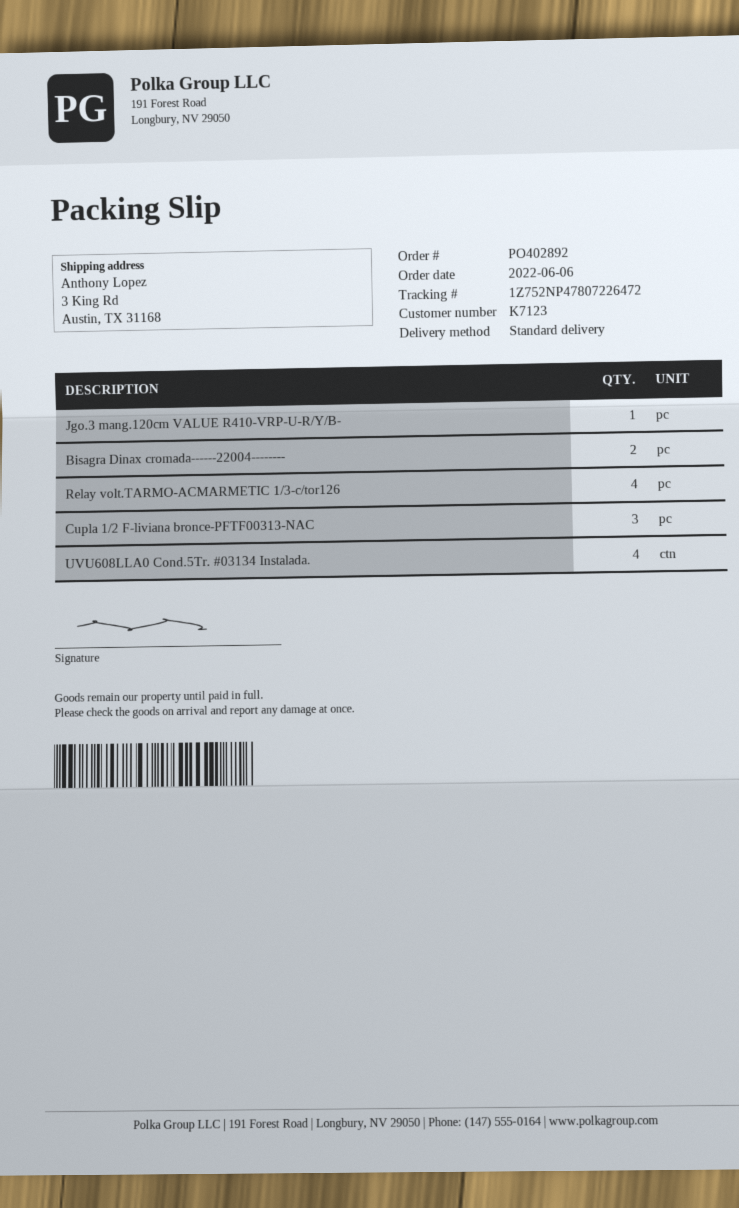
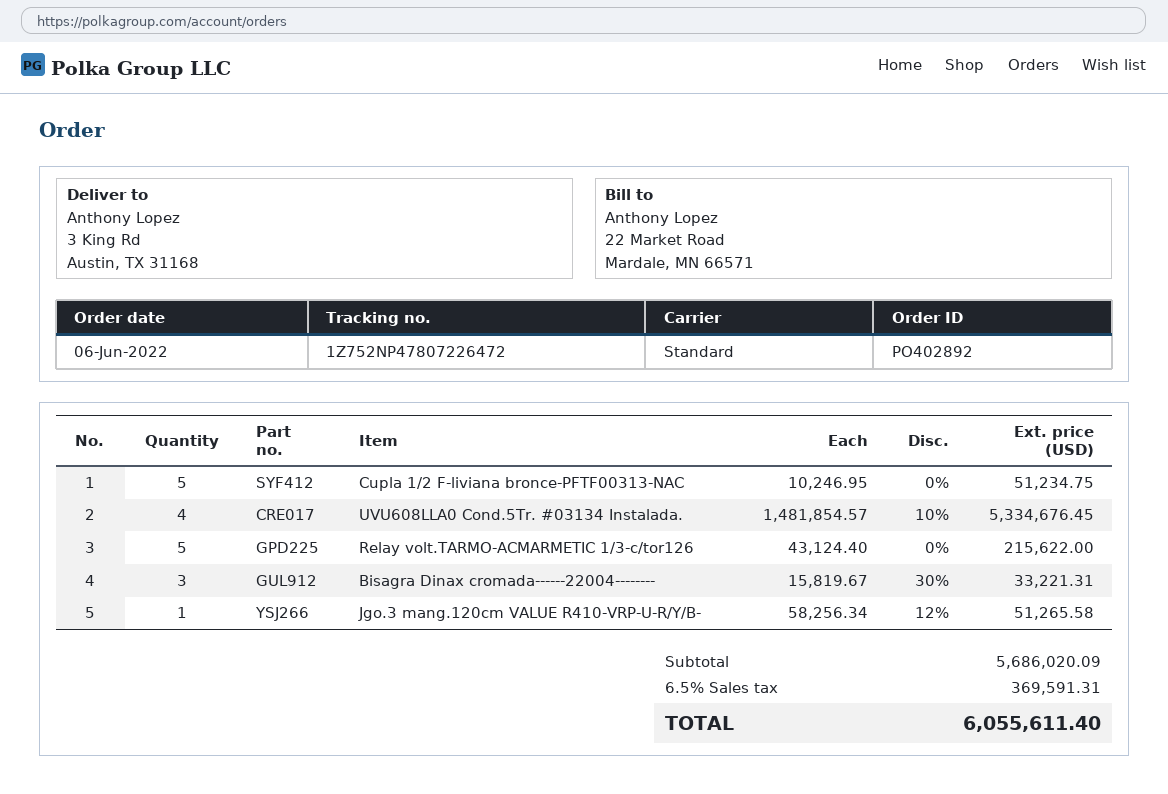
Bisagra Dinax cromada------22004--------: 2 -> 3
Relay volt.TARMO-ACMARMETIC 1/3-c/tor126: 4 -> 5
Cupla 1/2 F-liviana bronce-PFTF00313-NAC: 3 -> 5

